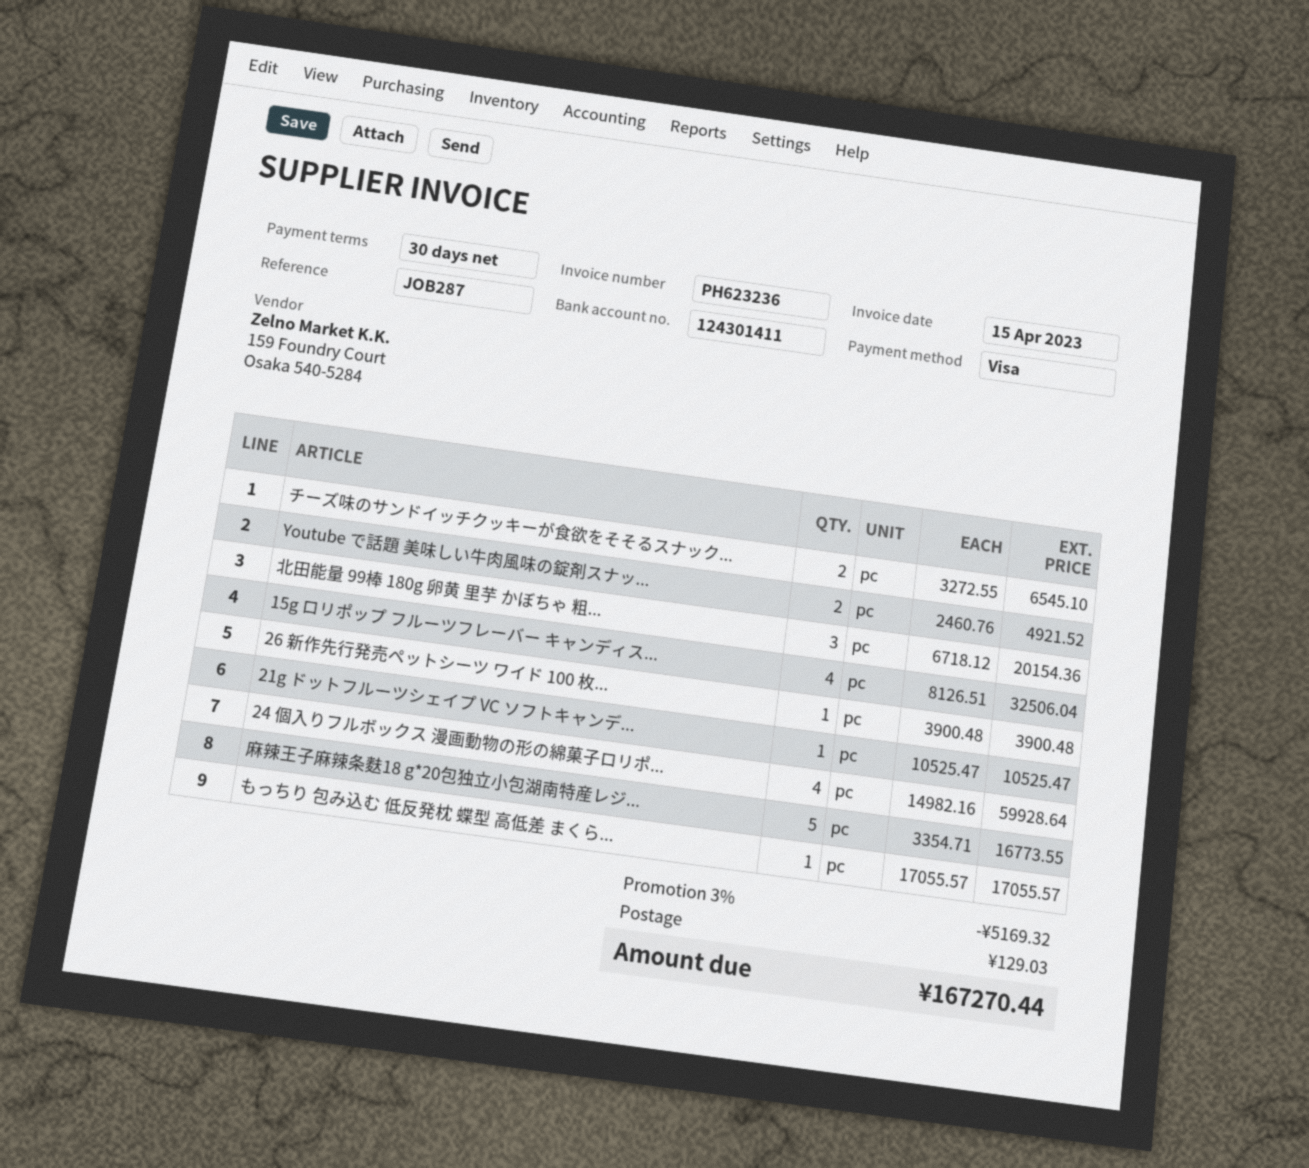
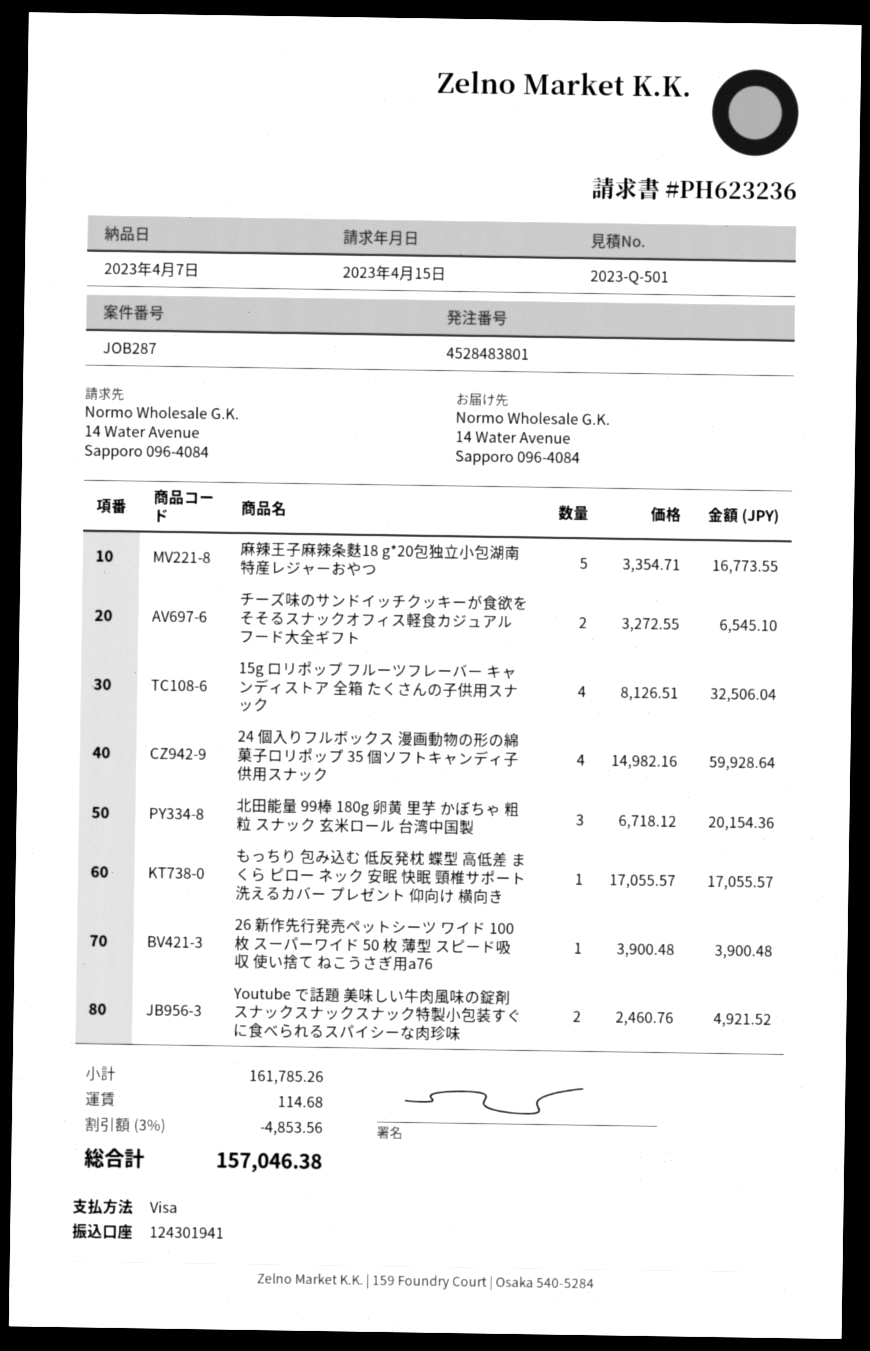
bank account: 124301411 -> 124301941
21g ドットフルーツシェイプ VC ソフトキャンデ...: 1 x 10525.47 = 10525.47 -> none
discount: 3% = 5169.32 -> 3% = 4853.56
shipping: 129.03 -> 114.68
total: 167270.44 -> 157046.38

